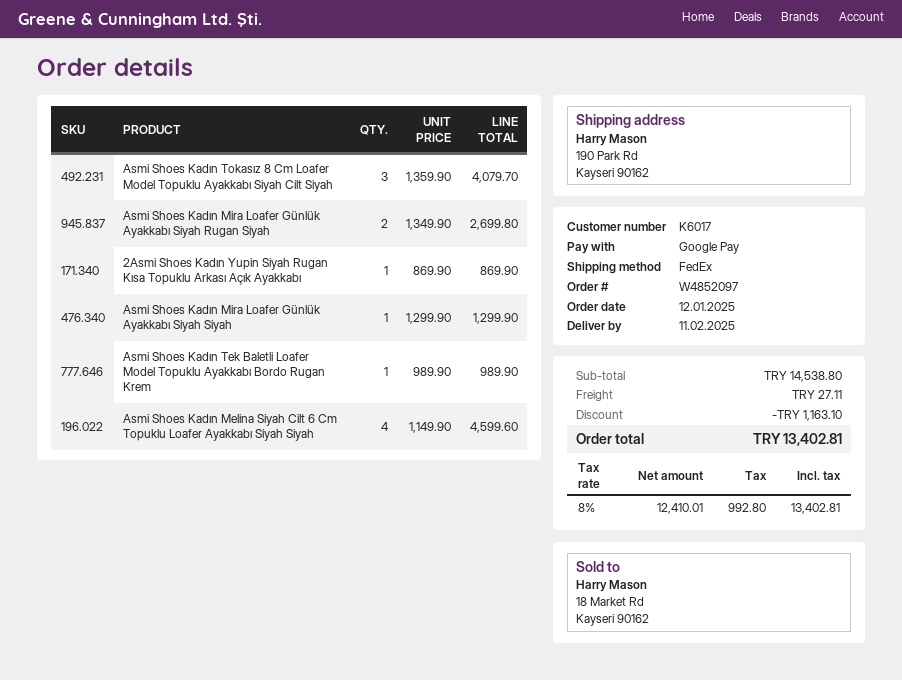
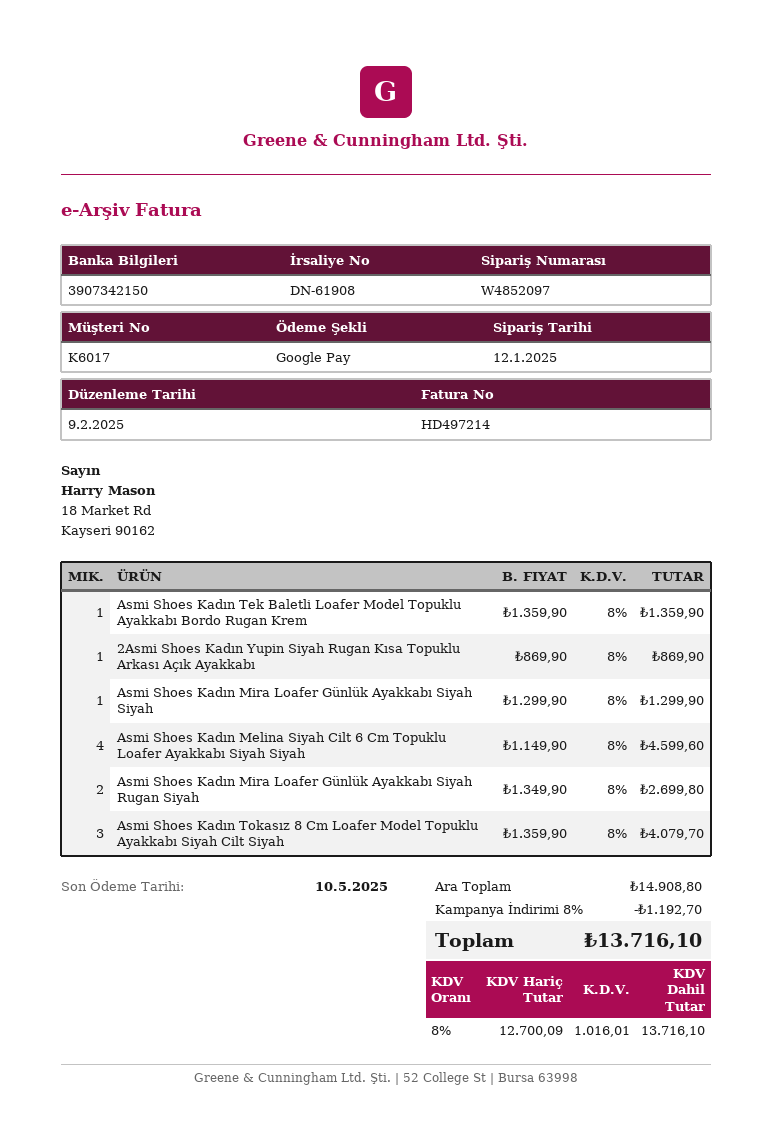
Asmi Shoes Kadın Tek Baletli Loafer Model Topuklu Ayakkabı Bordo Rugan Krem: 1 x 989.90 = 989.90 -> 1 x 1359.90 = 1359.90
subtotal: 14538.80 -> 14908.80
discount: 1163.10 -> 1192.70
shipping: 27.11 -> none
net: 12410.01 -> 12700.09
tax: 8% = 992.80 -> 8% = 1016.01
total: 13402.81 -> 13716.10

